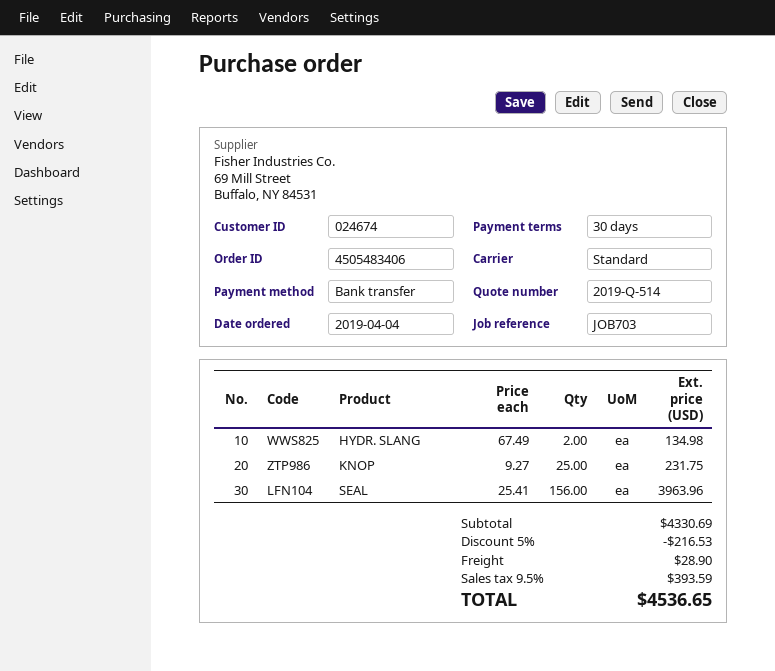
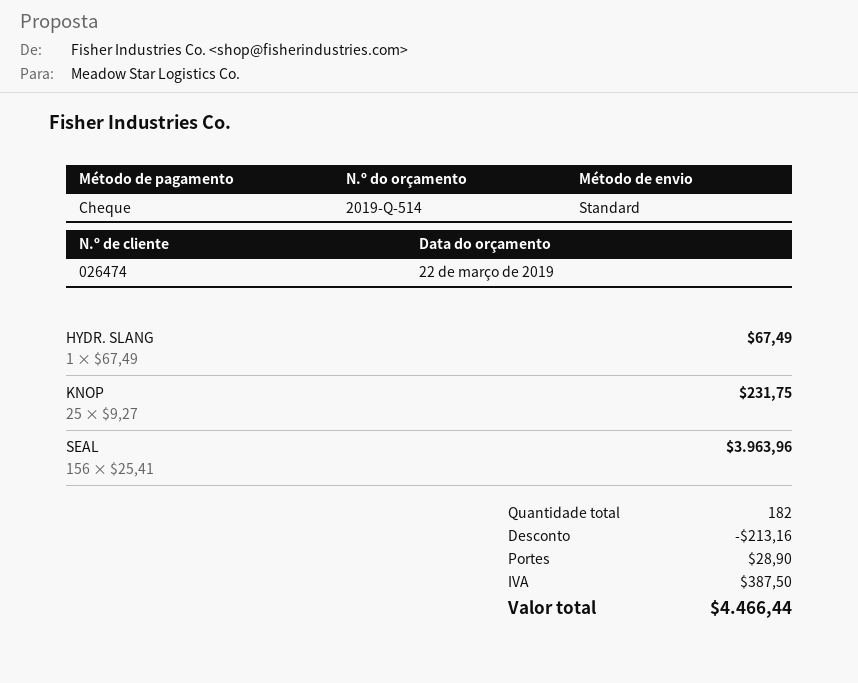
customer number: 024674 -> 026474
payment method: bank transfer -> cheque
HYDR. SLANG: 2 x 67.49 = 134.98 -> 1 x 67.49 = 67.49
discount: 216.53 -> 213.16
tax: 393.59 -> 387.50
total: 4536.65 -> 4466.44

